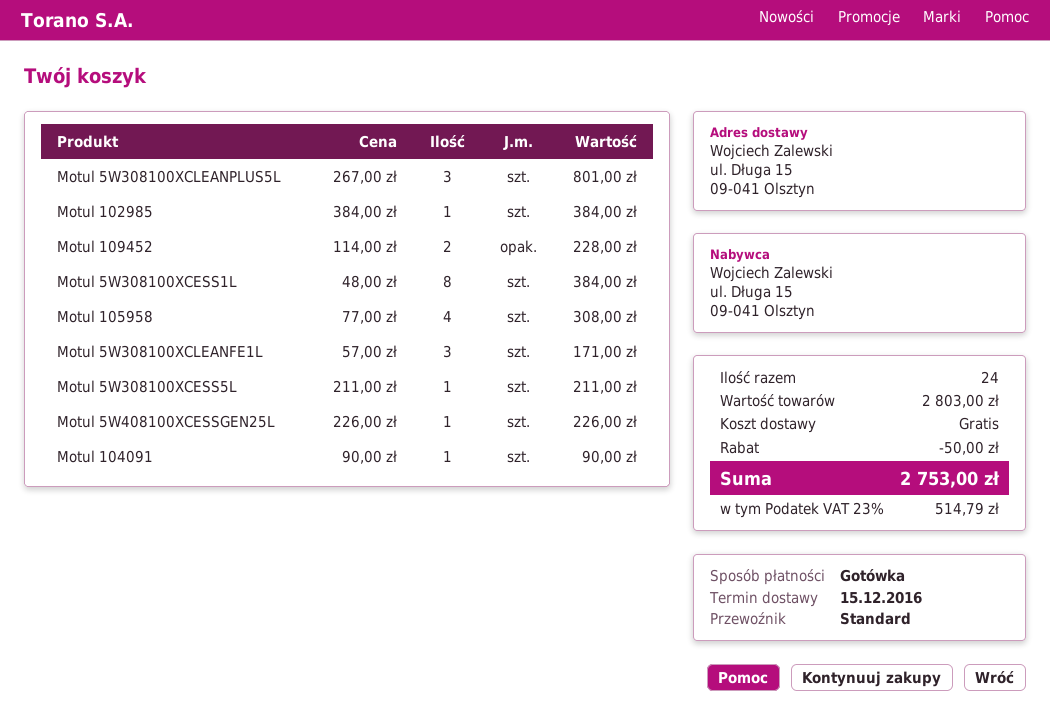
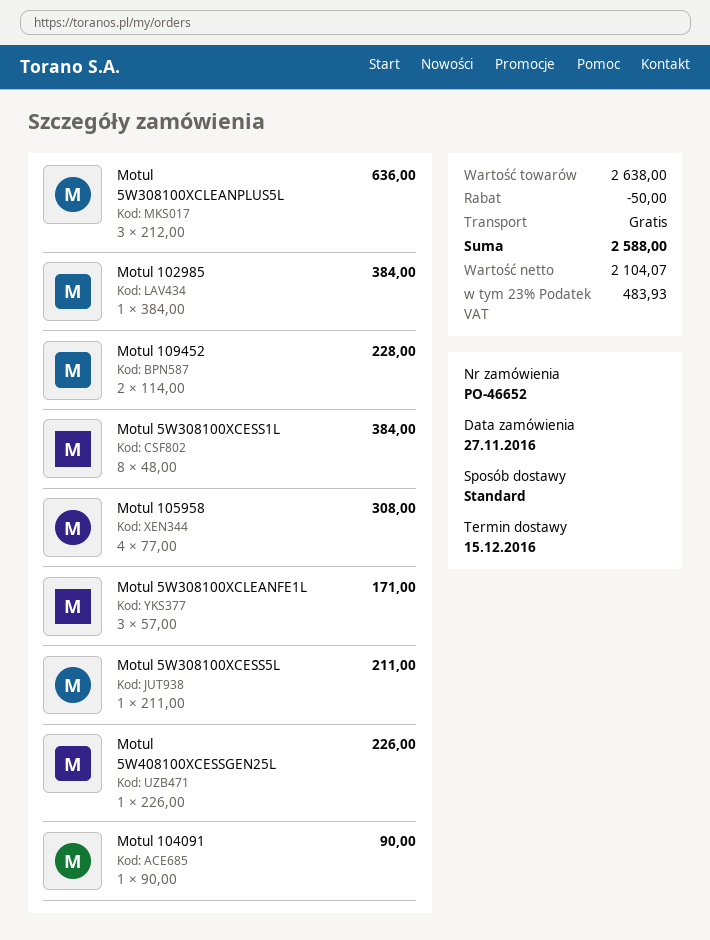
Motul 5W308100XCLEANPLUS5L: 3 x 267.00 = 801.00 -> 3 x 212.00 = 636.00
subtotal: 2803.00 -> 2638.00
tax: 23% = 514.79 -> 23% = 483.93
total: 2753.00 -> 2588.00

